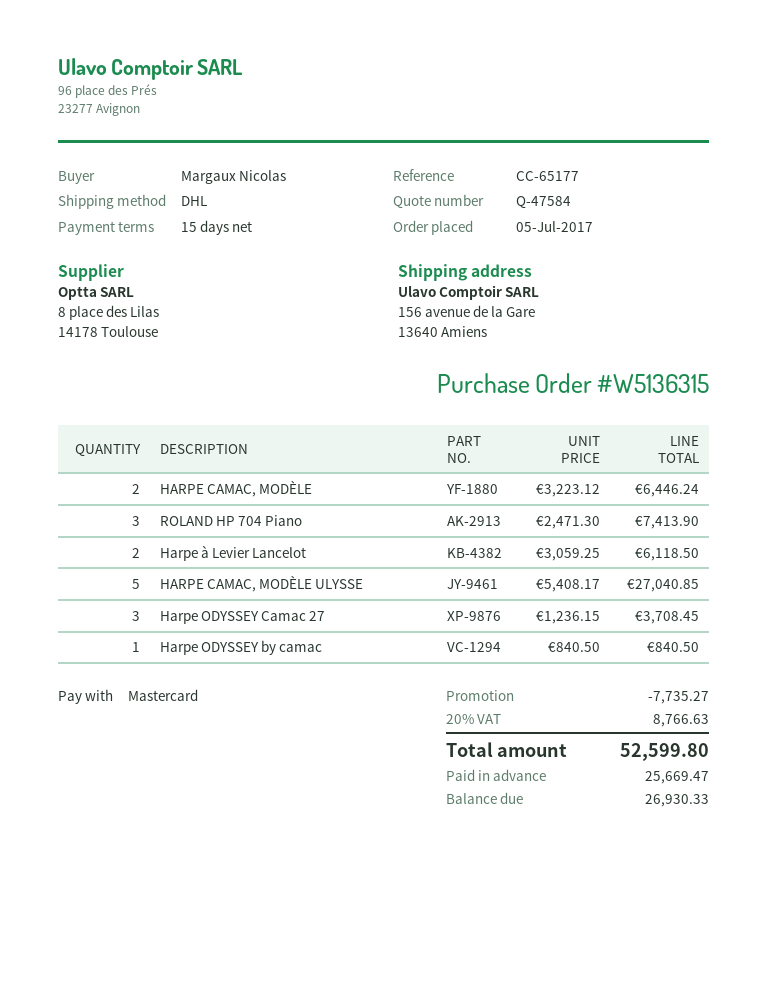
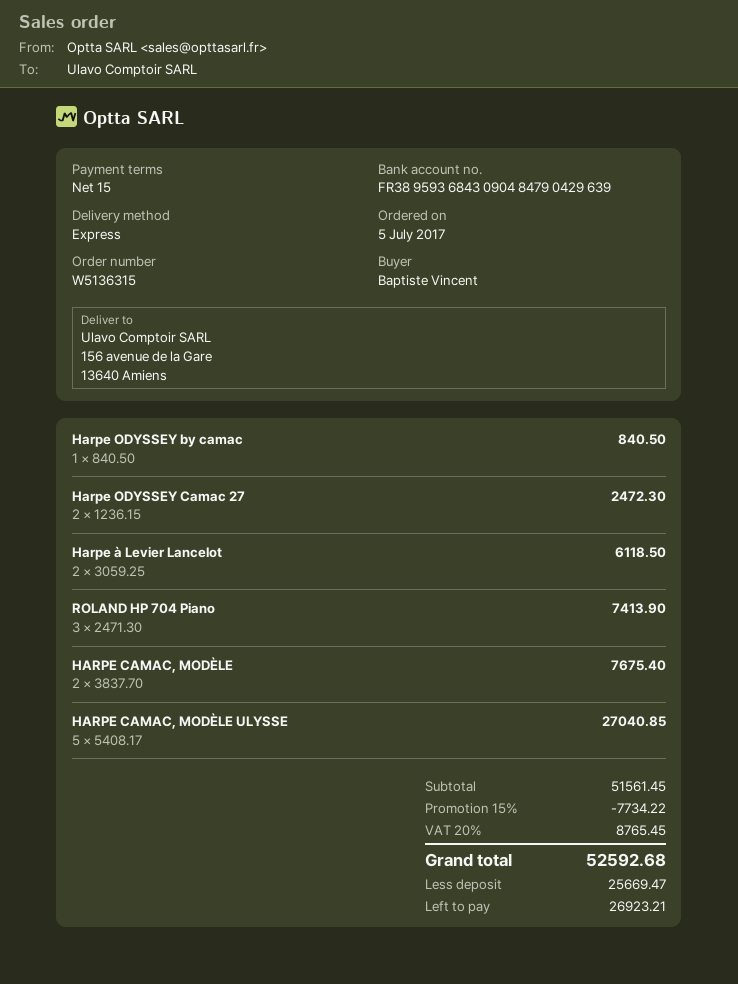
ordered by: Margaux Nicolas -> Baptiste Vincent
shipping method: DHL -> express
HARPE CAMAC, MODÈLE: 2 x 3223.12 = 6446.24 -> 2 x 3837.70 = 7675.40
Harpe ODYSSEY Camac 27: 3 x 1236.15 = 3708.45 -> 2 x 1236.15 = 2472.30
discount: 7735.27 -> 7734.22
tax: 20% = 8766.63 -> 20% = 8765.45
total: 52599.80 -> 52592.68
balance: 26930.33 -> 26923.21

